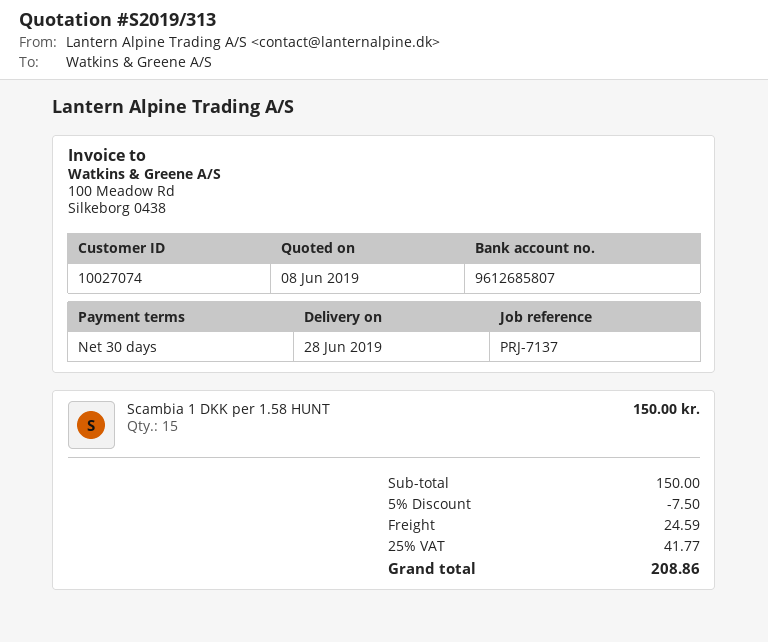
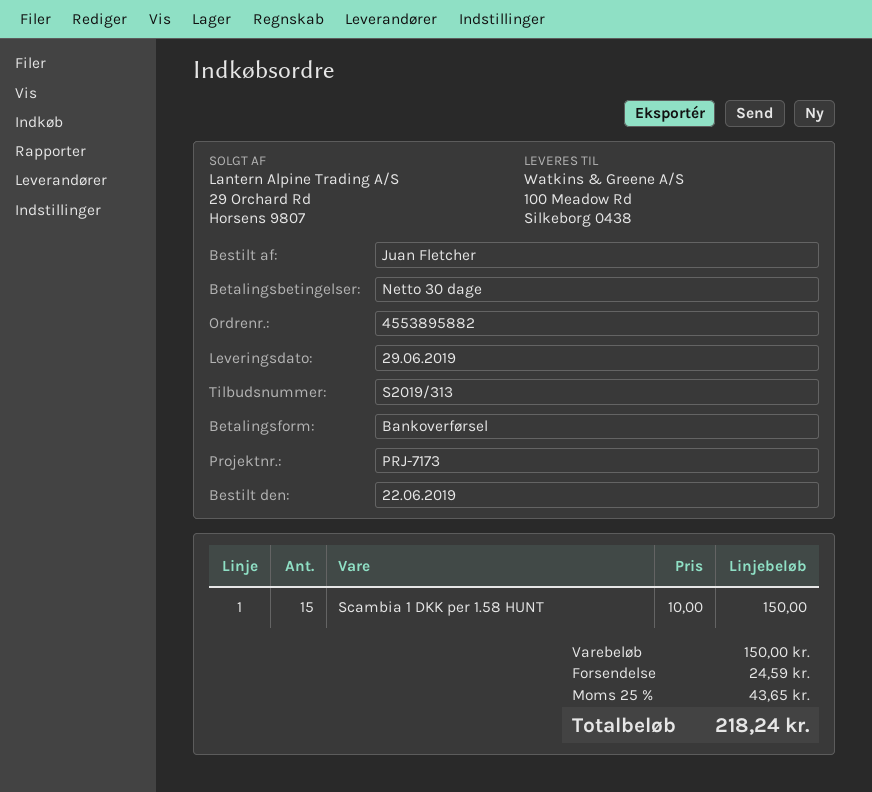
delivery date: 2019-06-28 -> 2019-06-29
reference: PRJ-7137 -> PRJ-7173
discount: 5% = 7.50 -> none
tax: 25% = 41.77 -> 25% = 43.65
total: 208.86 -> 218.24

